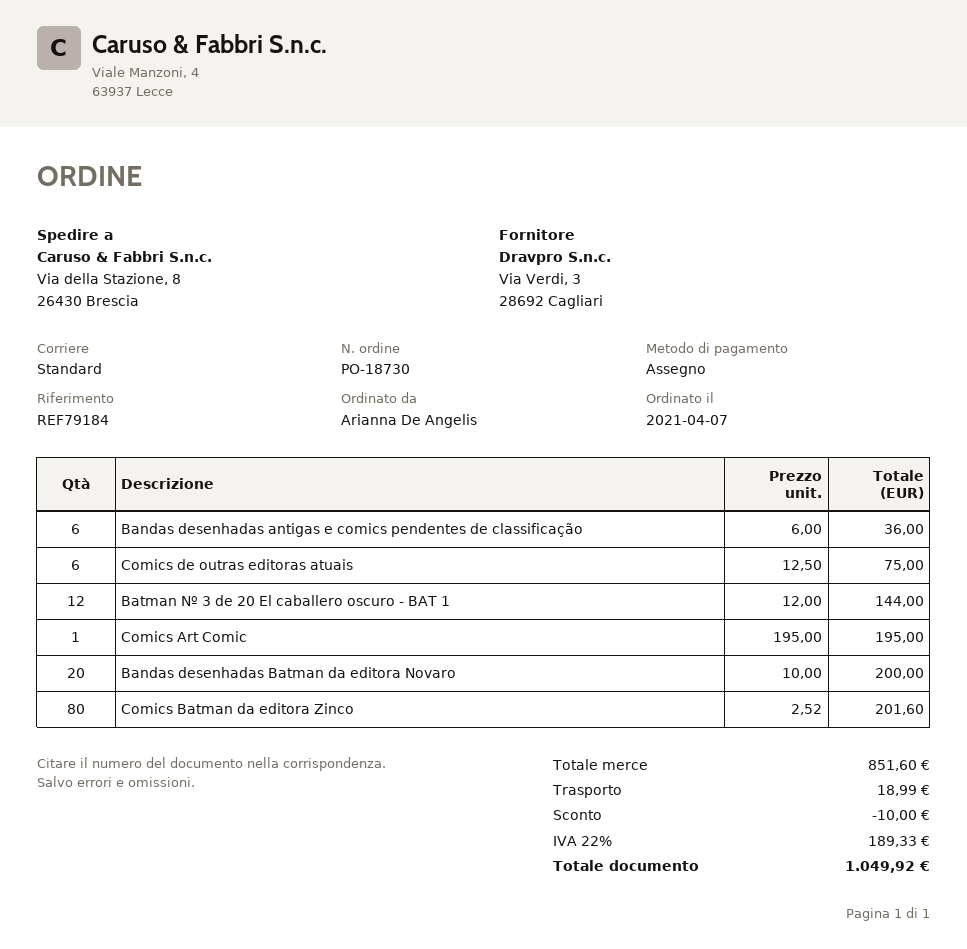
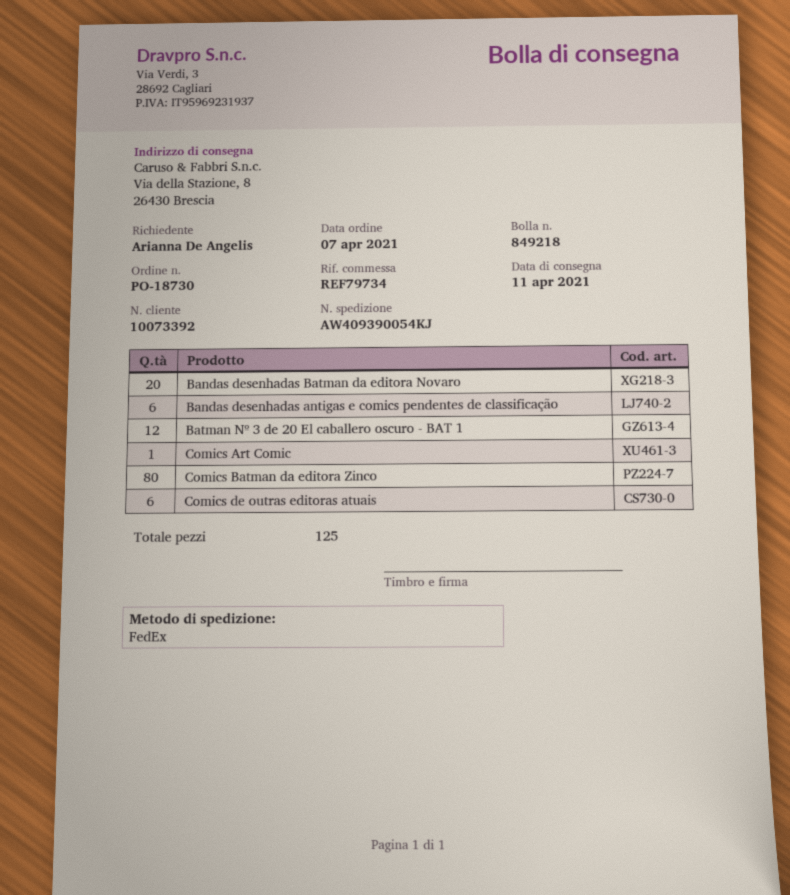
reference: REF79184 -> REF79734
shipping method: standard -> FedEx

